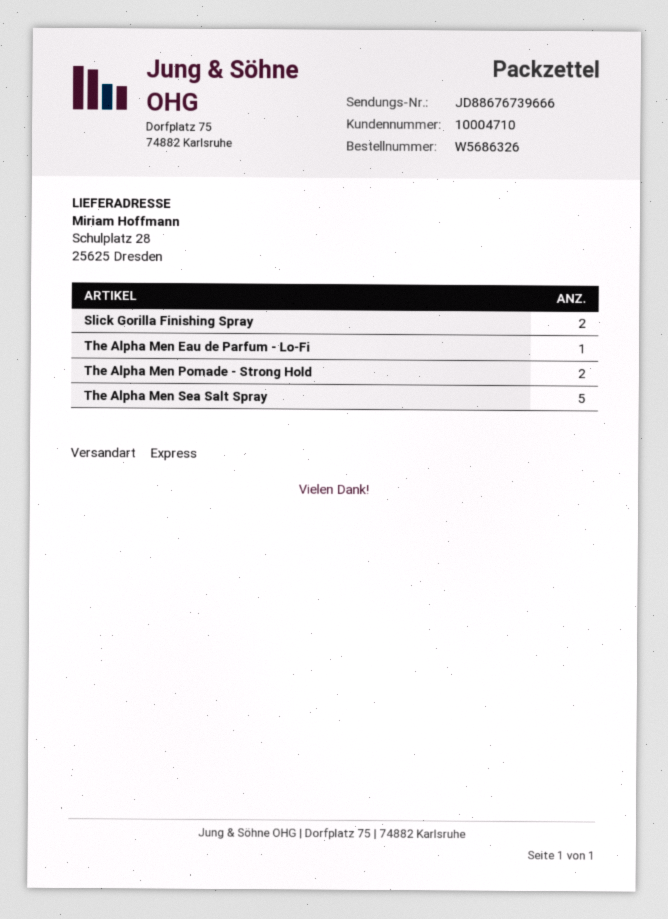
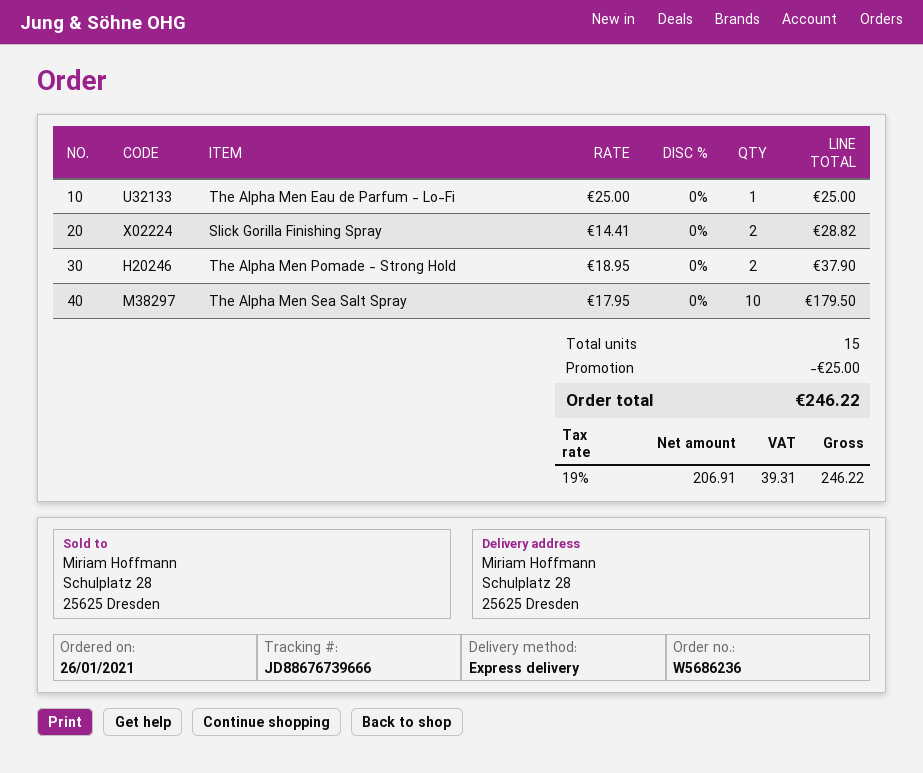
order number: W5686326 -> W5686236
The Alpha Men Sea Salt Spray: 5 -> 10

